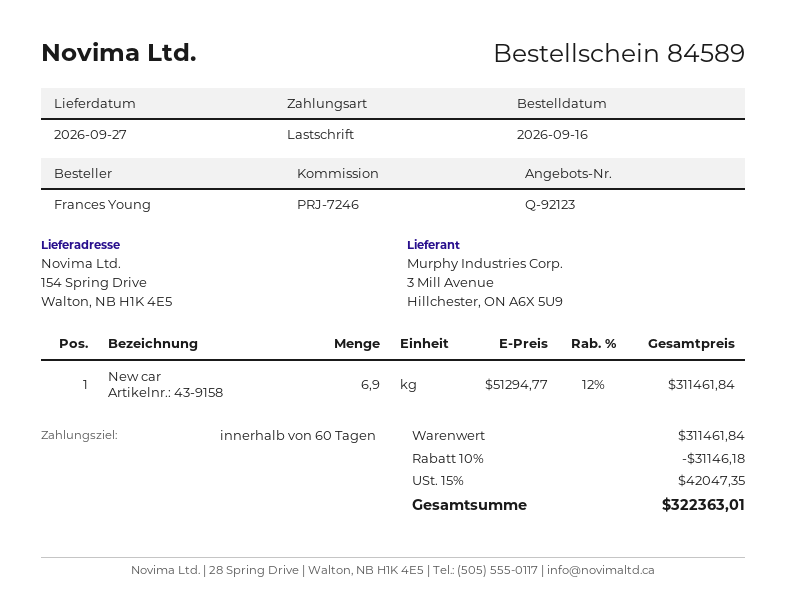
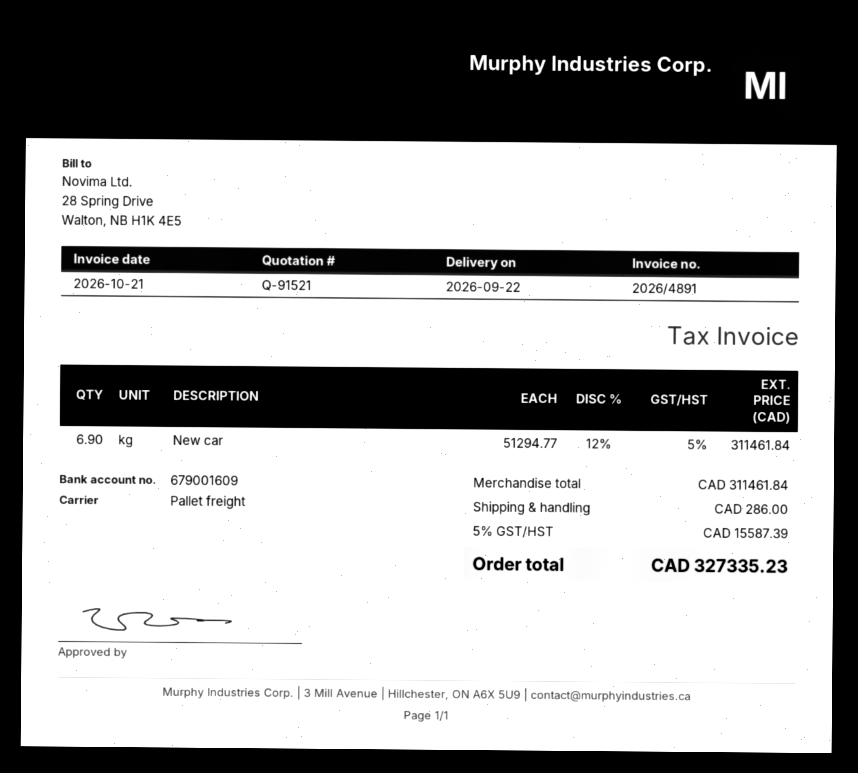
quote number: Q-92123 -> Q-91521
delivery date: 2026-09-27 -> 2026-09-22
discount: 10% = 31146.18 -> none
shipping: none -> 286.00
tax: 15% = 42047.35 -> 5% = 15587.39
total: 322363.01 -> 327335.23

